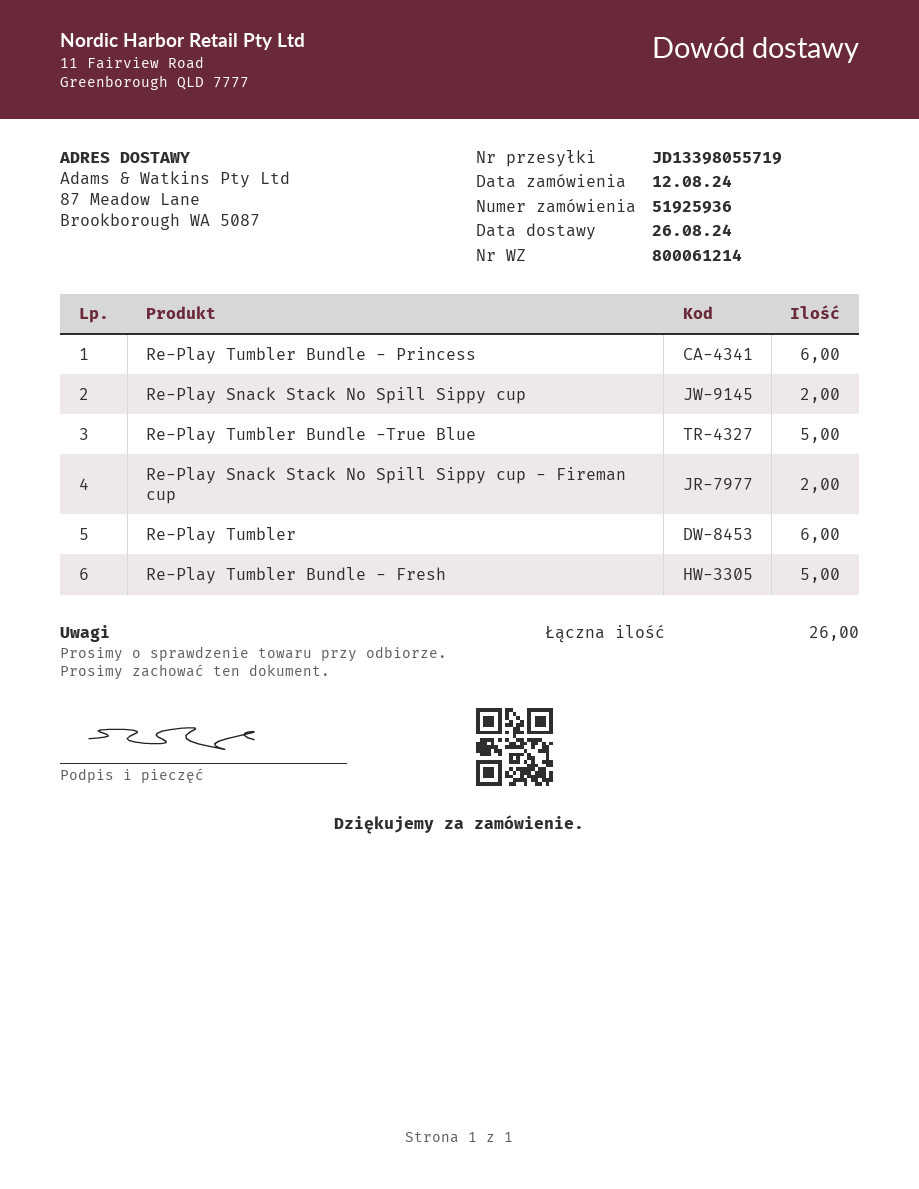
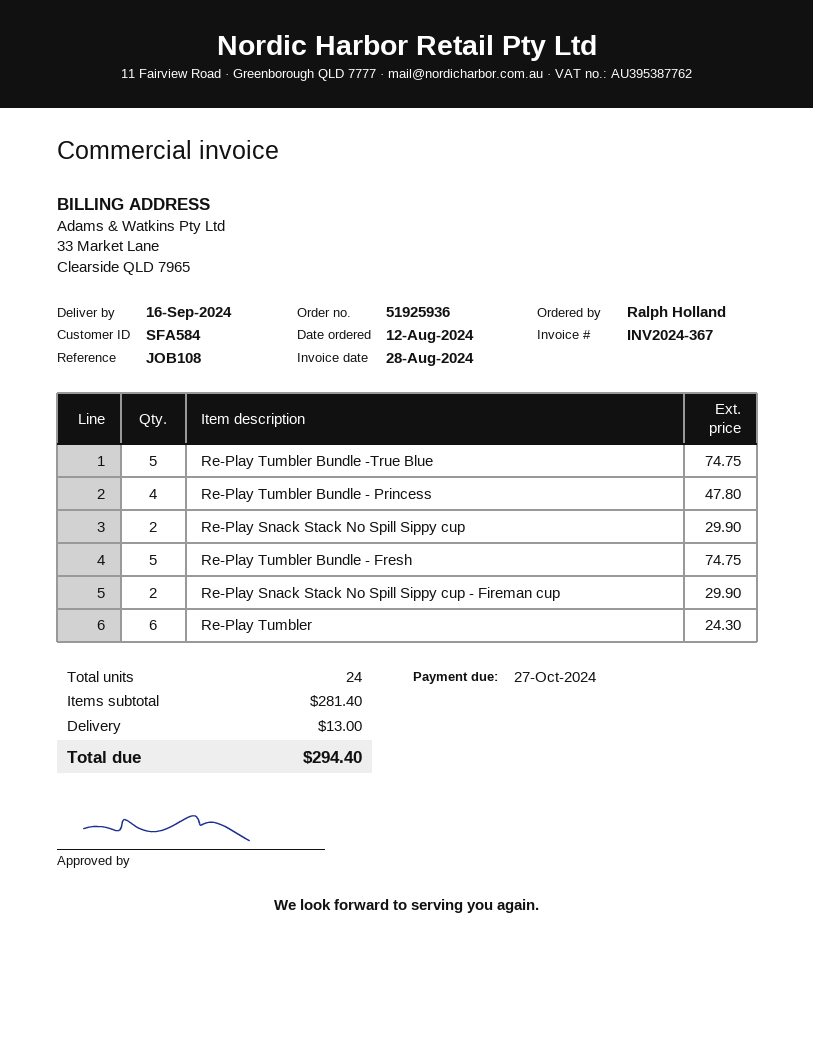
delivery date: 2024-08-26 -> 2024-09-16
Re-Play Tumbler Bundle - Princess: 6 -> 4
total quantity: 26 -> 24

